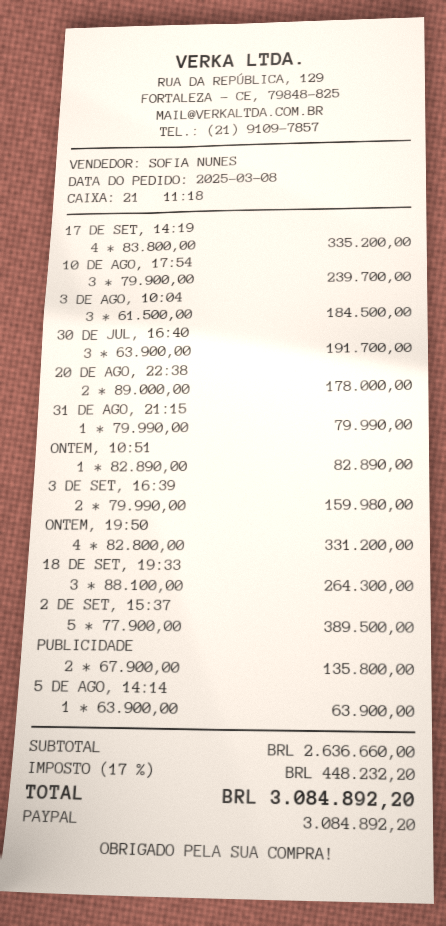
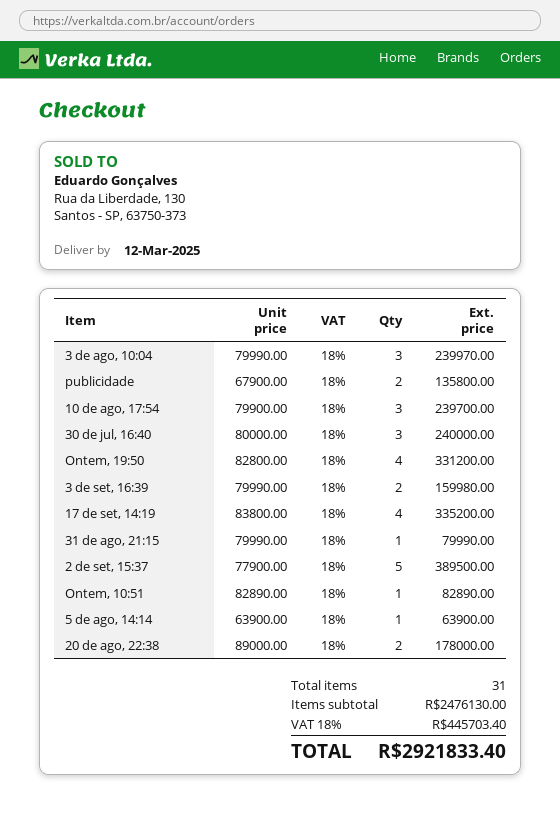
3 DE AGO, 10:04: 3 x 61500.00 = 184500.00 -> 3 x 79990.00 = 239970.00
30 DE JUL, 16:40: 3 x 63900.00 = 191700.00 -> 3 x 80000.00 = 240000.00
18 DE SET, 19:33: 3 x 88100.00 = 264300.00 -> none
subtotal: 2636660.00 -> 2476130.00
tax: 17% = 448232.20 -> 18% = 445703.40
total: 3084892.20 -> 2921833.40

